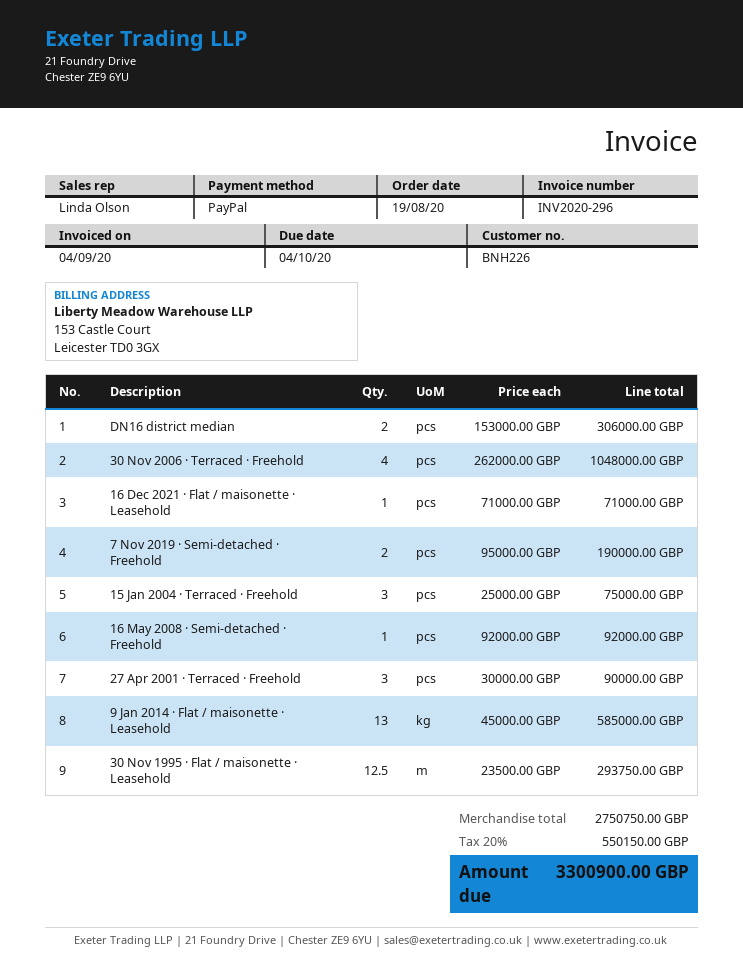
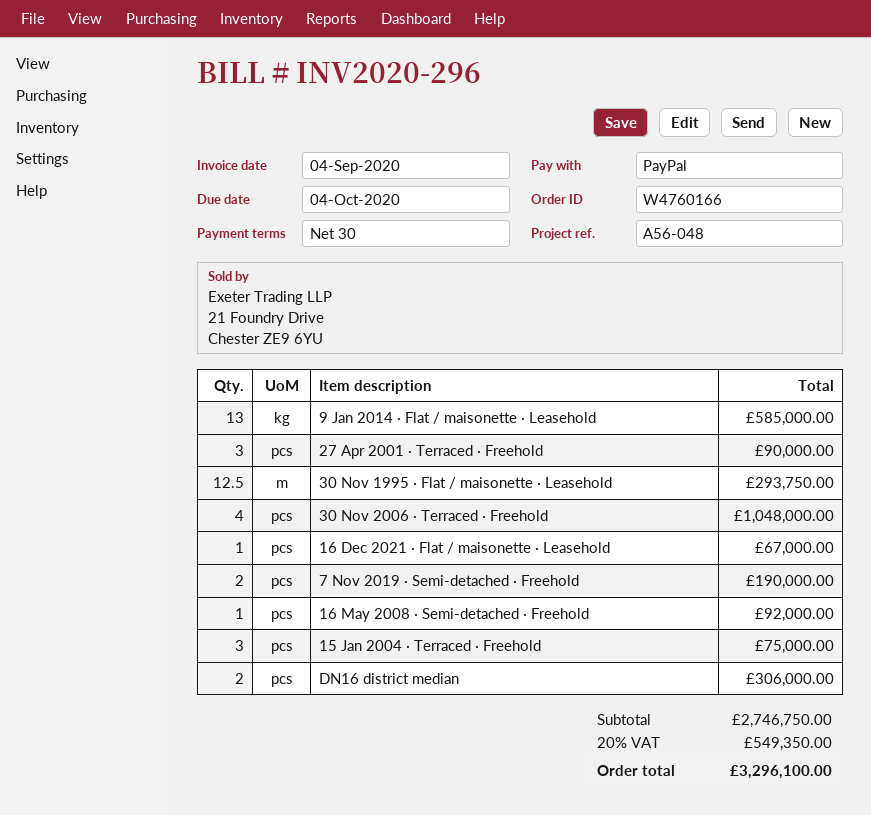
16 Dec 2021 · Flat / maisonette · Leasehold: 1 for 71000.00 -> 1 for 67000.00
subtotal: 2750750.00 -> 2746750.00
tax: 20% = 550150.00 -> 20% = 549350.00
total: 3300900.00 -> 3296100.00

